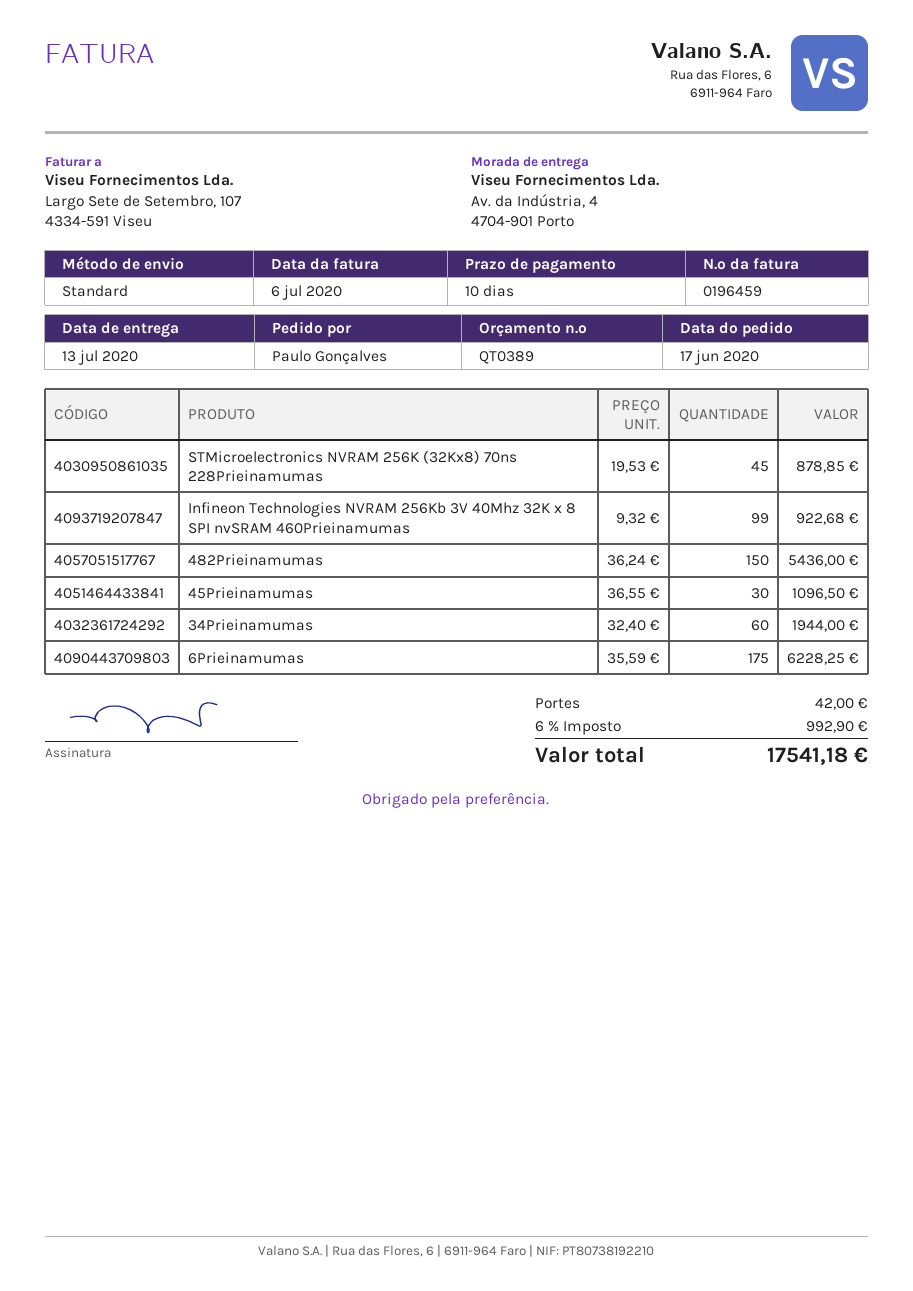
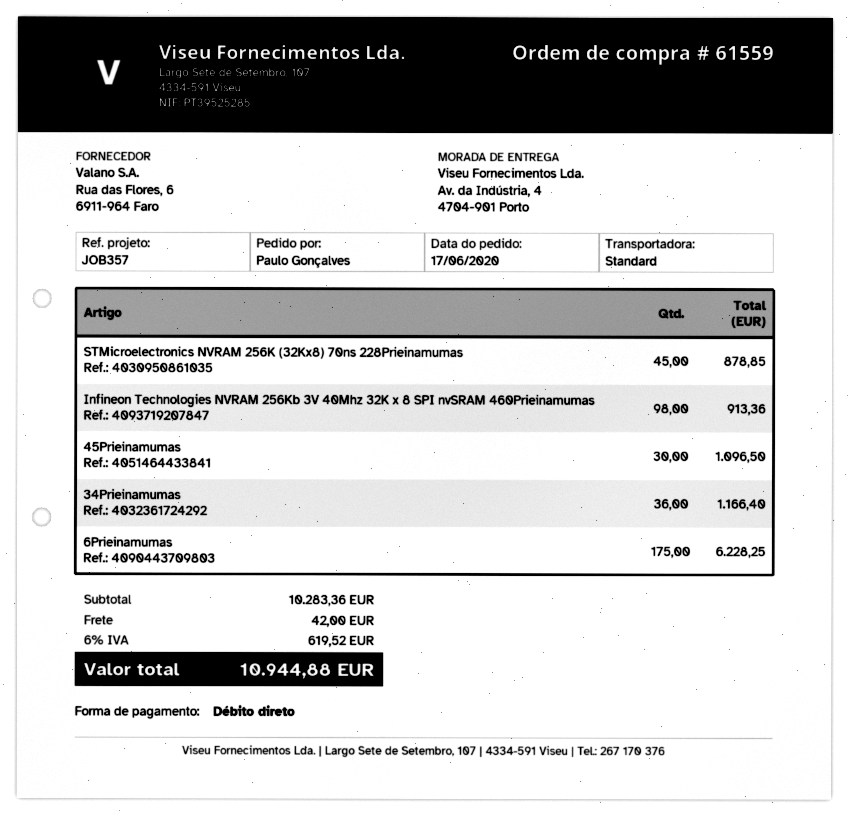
Infineon Technologies NVRAM 256Kb 3V 40Mhz 32K x 8 SPI nvSRAM 460Prieinamumas: 99 for 922.68 -> 98 for 913.36
482Prieinamumas: 150 for 5436.00 -> none
34Prieinamumas: 60 for 1944.00 -> 36 for 1166.40
tax: 6% = 992.90 -> 6% = 619.52
total: 17541.18 -> 10944.88

